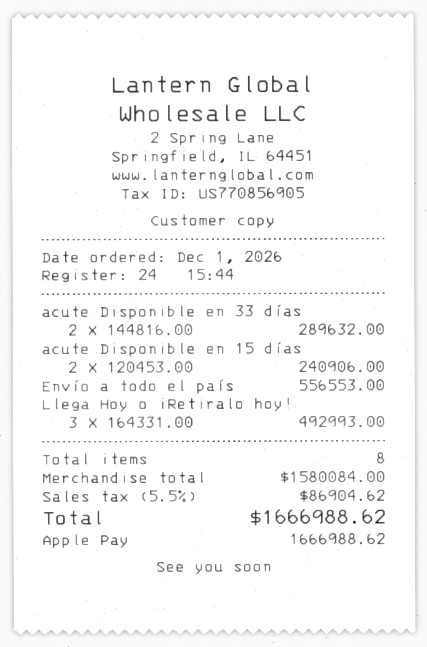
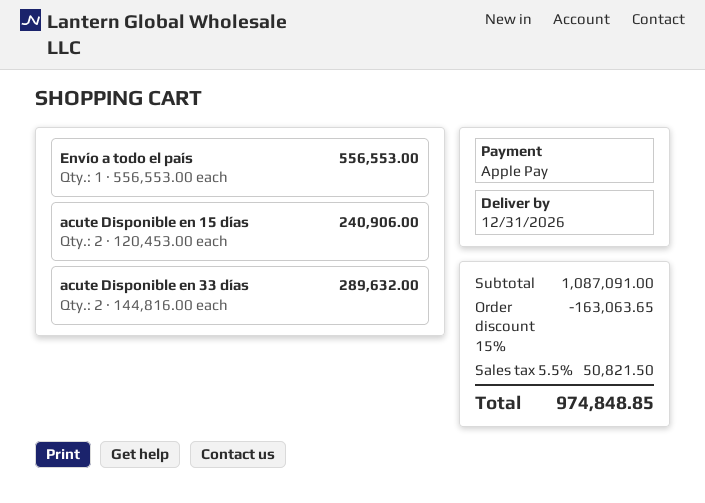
Llega Hoy o ¡Retiralo hoy!: 3 x 164331.00 = 492993.00 -> none
subtotal: 1580084.00 -> 1087091.00
discount: none -> 15% = 163063.65
tax: 5.5% = 86904.62 -> 5.5% = 50821.50
total: 1666988.62 -> 974848.85

